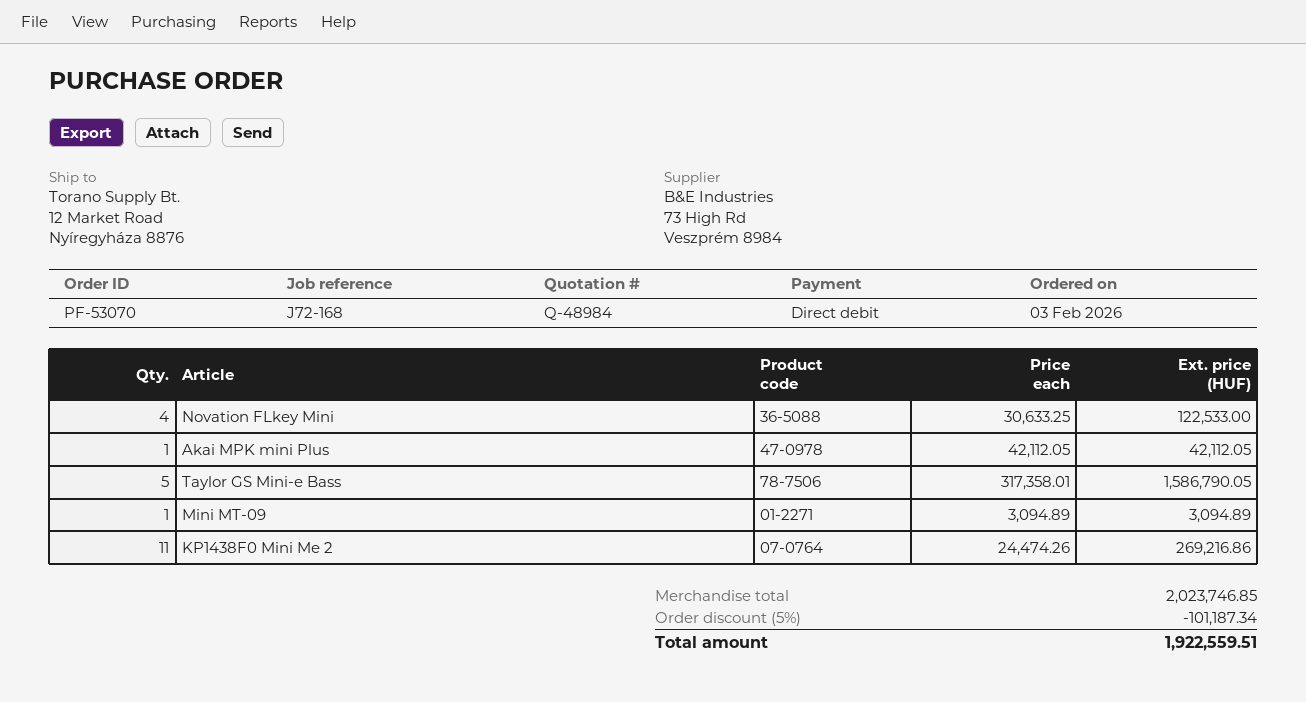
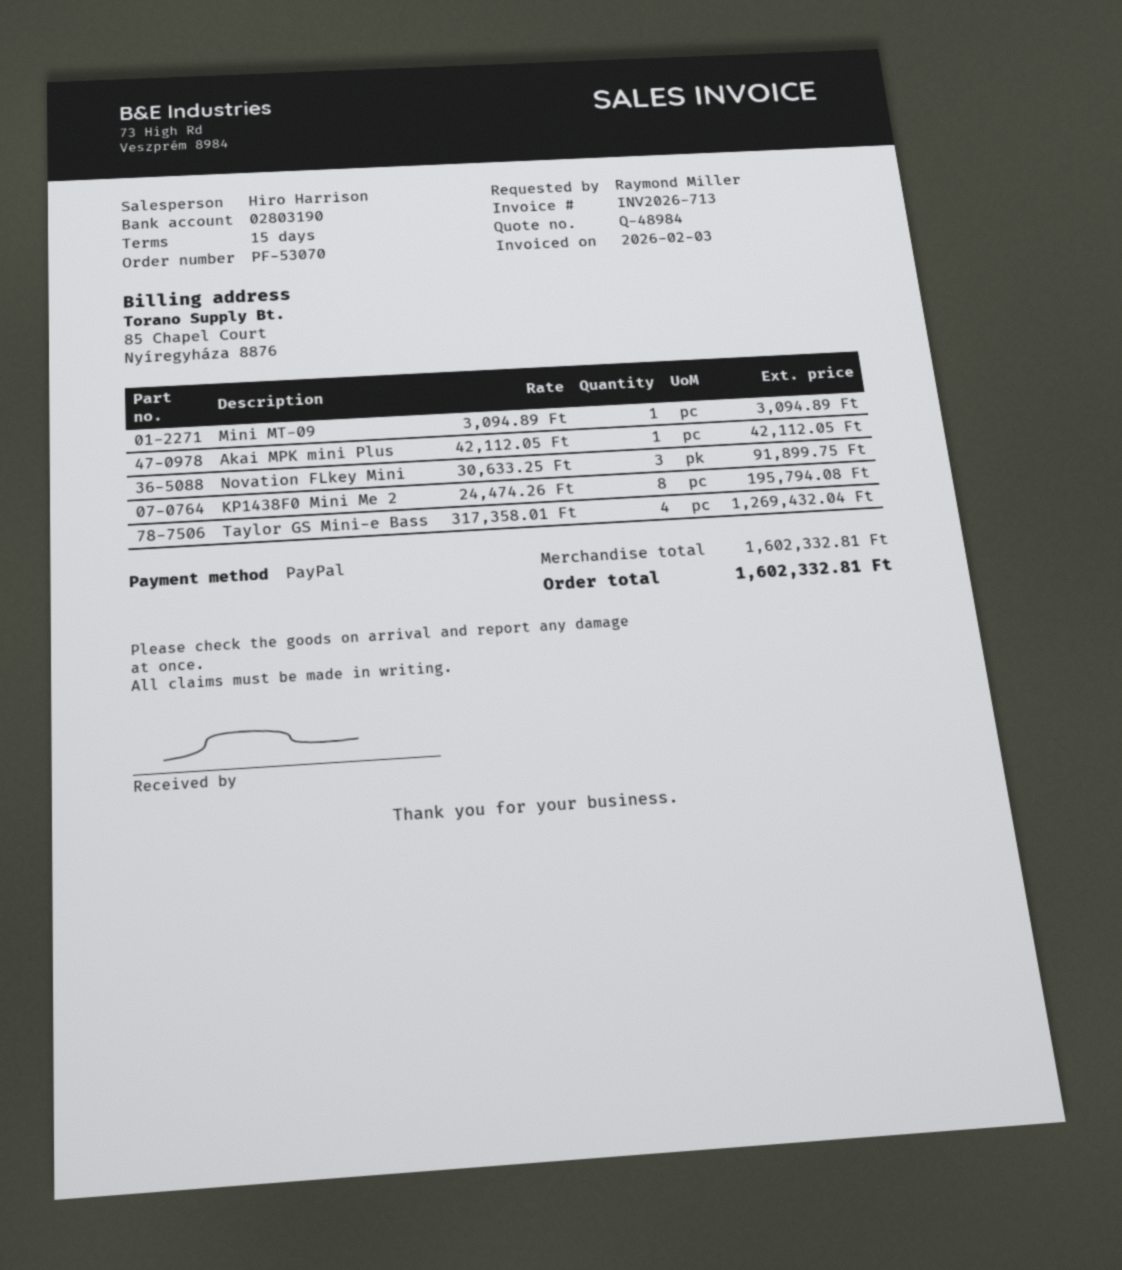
payment method: direct debit -> PayPal
Novation FLkey Mini: 4 x 30633.25 = 122533.00 -> 3 x 30633.25 = 91899.75
Taylor GS Mini-e Bass: 5 x 317358.01 = 1586790.05 -> 4 x 317358.01 = 1269432.04
KP1438F0 Mini Me 2: 11 x 24474.26 = 269216.86 -> 8 x 24474.26 = 195794.08
subtotal: 2023746.85 -> 1602332.81
discount: 5% = 101187.34 -> none
total: 1922559.51 -> 1602332.81

